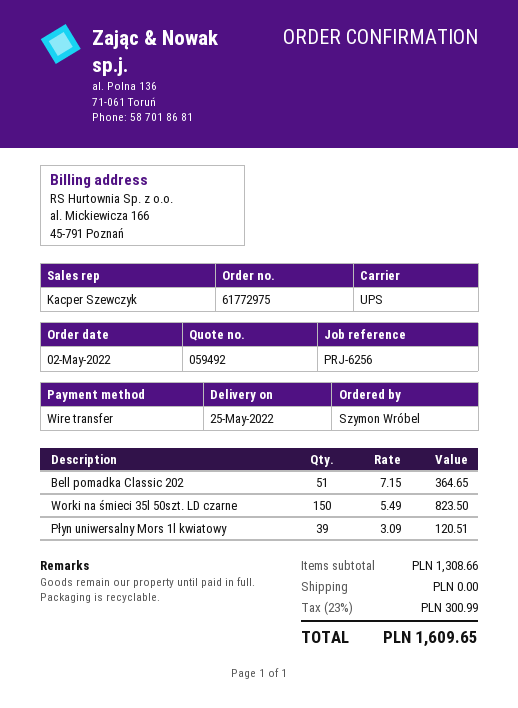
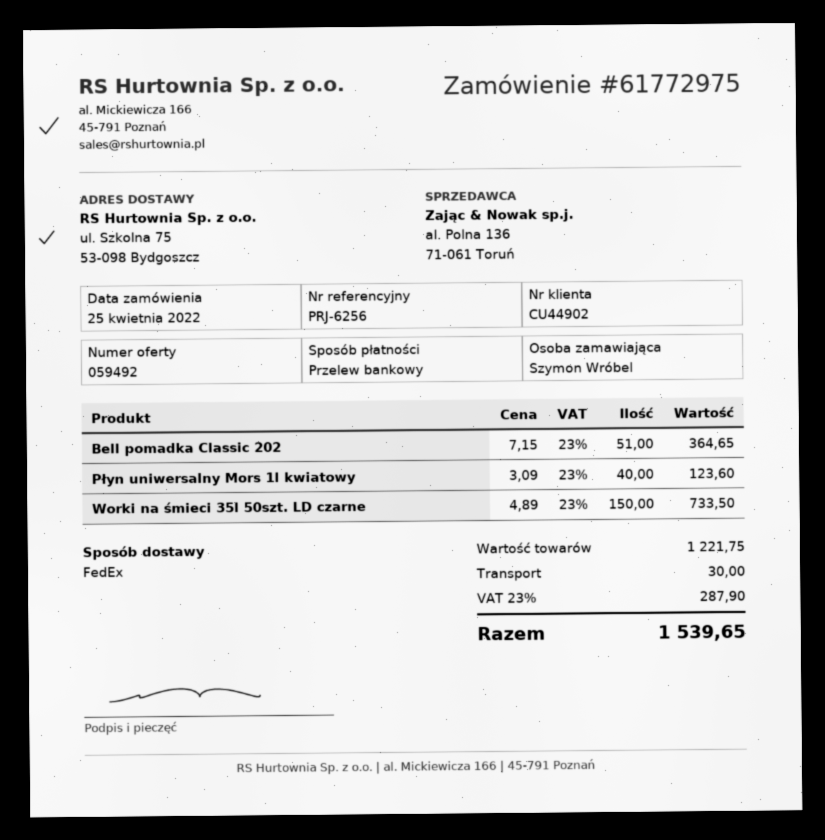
order date: 2022-05-02 -> 2022-04-25
shipping method: UPS -> FedEx
Worki na śmieci 35l 50szt. LD czarne: 150 x 5.49 = 823.50 -> 150 x 4.89 = 733.50
Płyn uniwersalny Mors 1l kwiatowy: 39 x 3.09 = 120.51 -> 40 x 3.09 = 123.60
subtotal: 1308.66 -> 1221.75
shipping: 0.00 -> 30.00
tax: 23% = 300.99 -> 23% = 287.90
total: 1609.65 -> 1539.65

